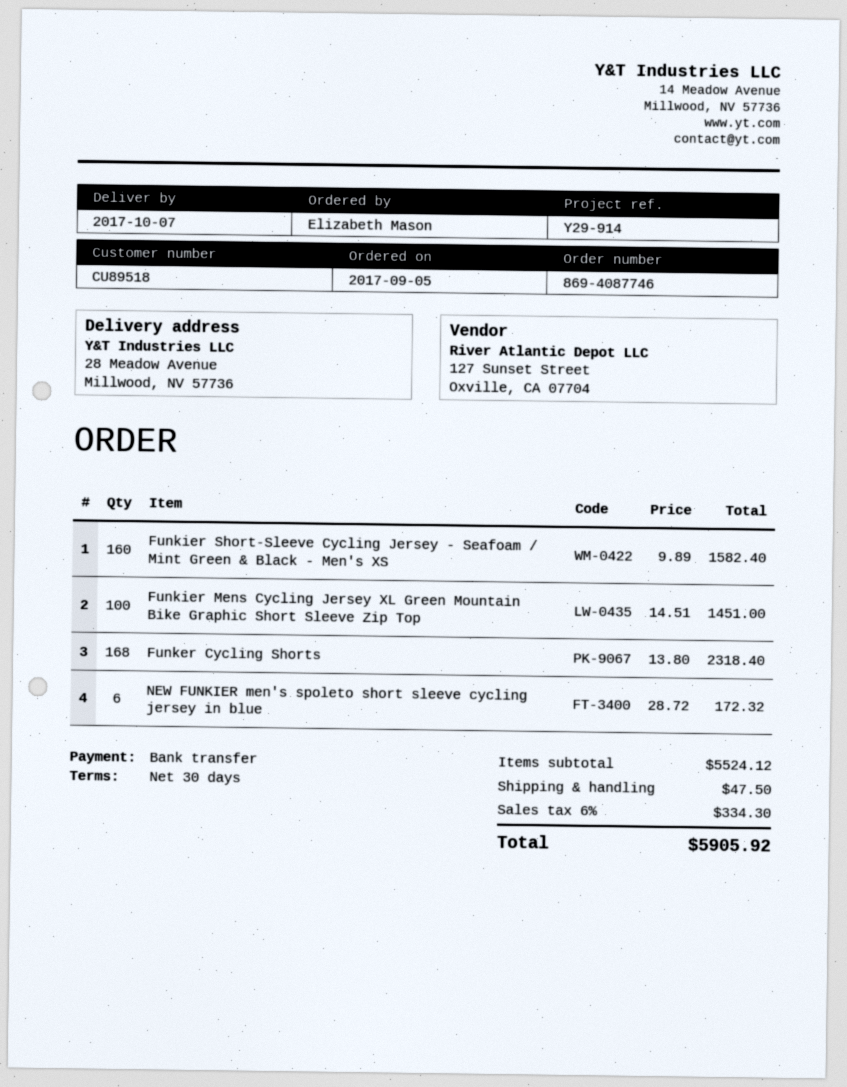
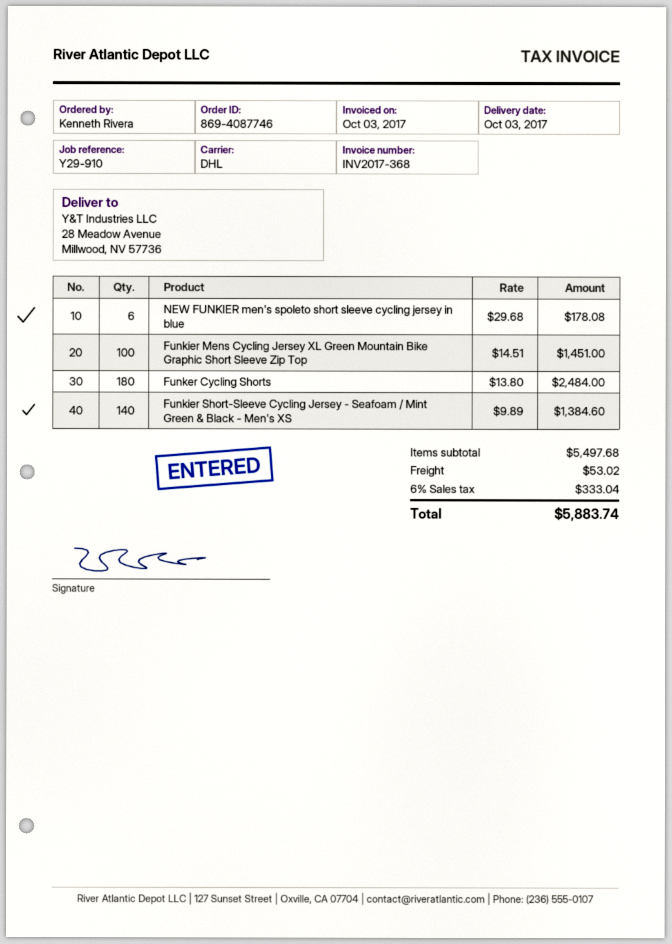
delivery date: 2017-10-07 -> 2017-10-03
reference: Y29-914 -> Y29-910
ordered by: Elizabeth Mason -> Kenneth Rivera
Funkier Short-Sleeve Cycling Jersey - Seafoam / Mint Green & Black - Men's XS: 160 x 9.89 = 1582.40 -> 140 x 9.89 = 1384.60
Funker Cycling Shorts: 168 x 13.80 = 2318.40 -> 180 x 13.80 = 2484.00
NEW FUNKIER men's spoleto short sleeve cycling jersey in blue: 6 x 28.72 = 172.32 -> 6 x 29.68 = 178.08
subtotal: 5524.12 -> 5497.68
shipping: 47.50 -> 53.02
tax: 6% = 334.30 -> 6% = 333.04
total: 5905.92 -> 5883.74

